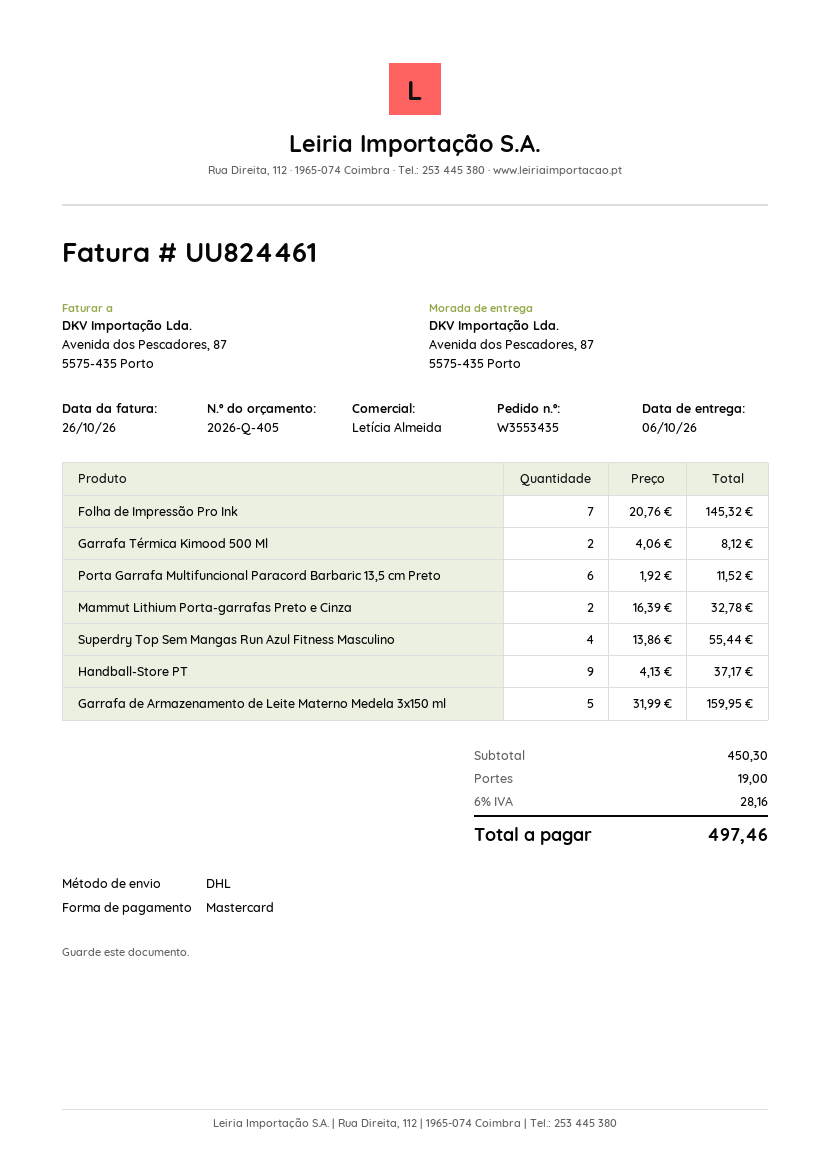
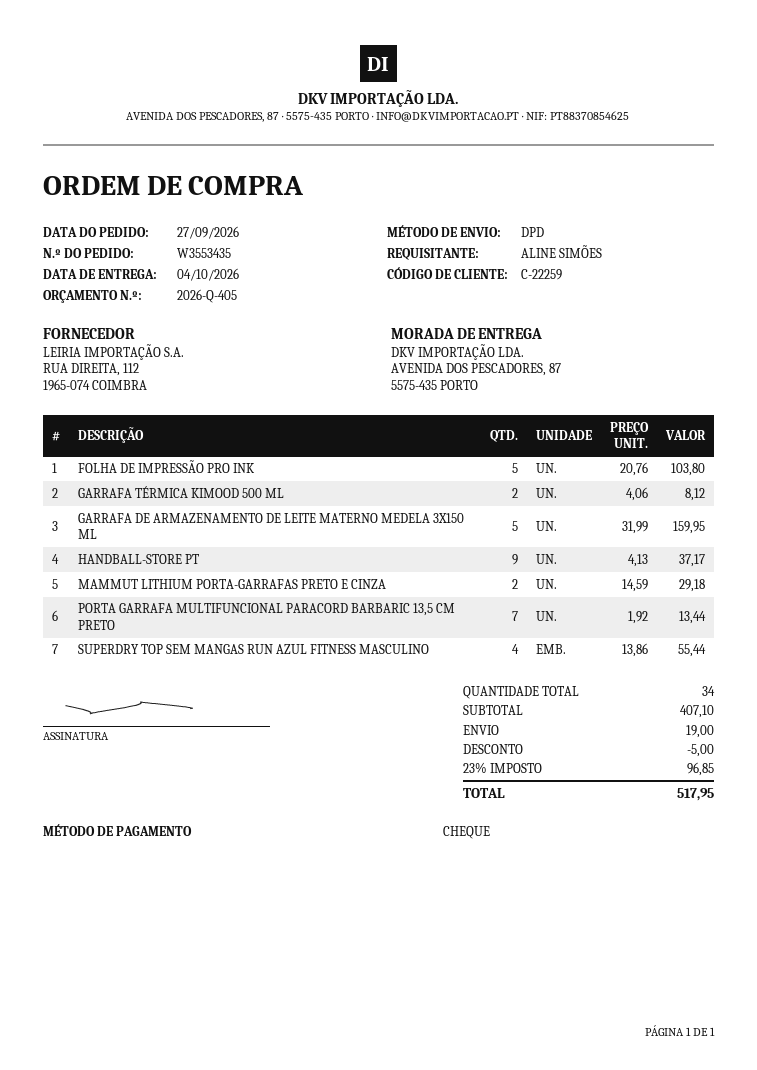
delivery date: 2026-10-06 -> 2026-10-04
payment method: Mastercard -> cheque
shipping method: DHL -> DPD
Folha de Impressão Pro Ink: 7 x 20.76 = 145.32 -> 5 x 20.76 = 103.80
Porta Garrafa Multifuncional Paracord Barbaric 13,5 cm Preto: 6 x 1.92 = 11.52 -> 7 x 1.92 = 13.44
Mammut Lithium Porta-garrafas Preto e Cinza: 2 x 16.39 = 32.78 -> 2 x 14.59 = 29.18
subtotal: 450.30 -> 407.10
discount: none -> 5.00
tax: 6% = 28.16 -> 23% = 96.85
total: 497.46 -> 517.95

